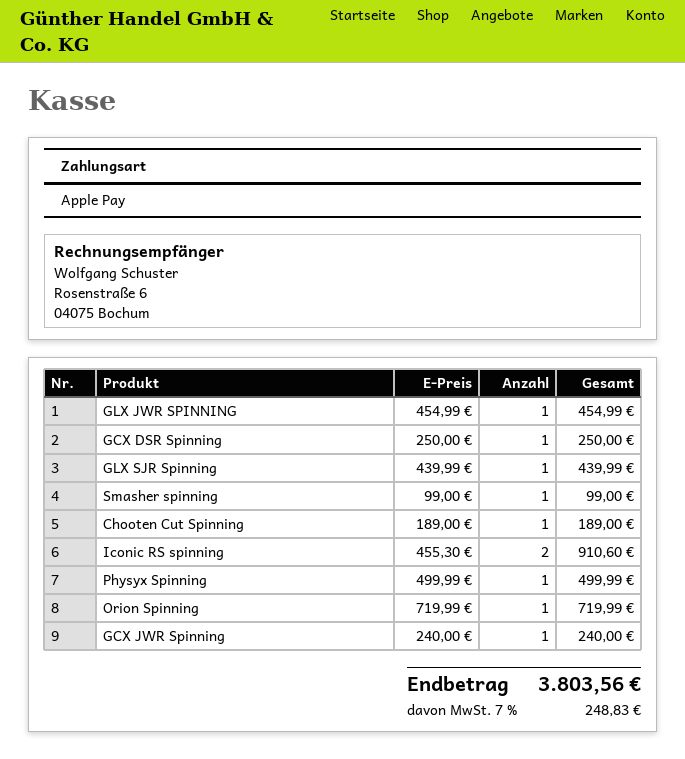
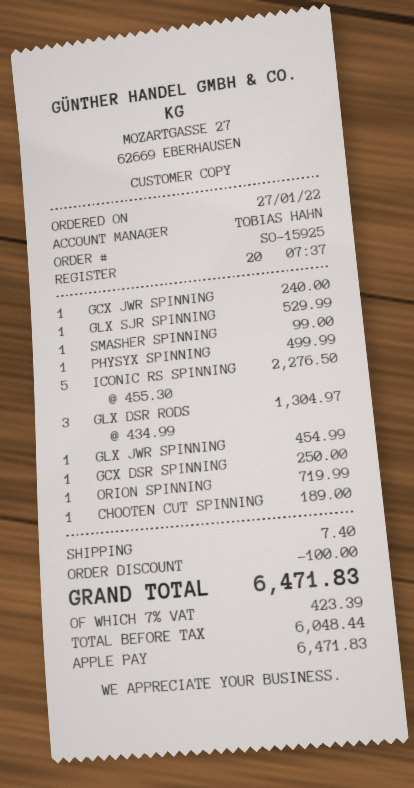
GLX SJR Spinning: 1 x 439.99 = 439.99 -> 1 x 529.99 = 529.99
Iconic RS spinning: 2 x 455.30 = 910.60 -> 5 x 455.30 = 2276.50
GLX DSR RODS: none -> 3 x 434.99 = 1304.97
discount: none -> 100.00
shipping: none -> 7.40
tax: 7% = 248.83 -> 7% = 423.39
total: 3803.56 -> 6471.83

